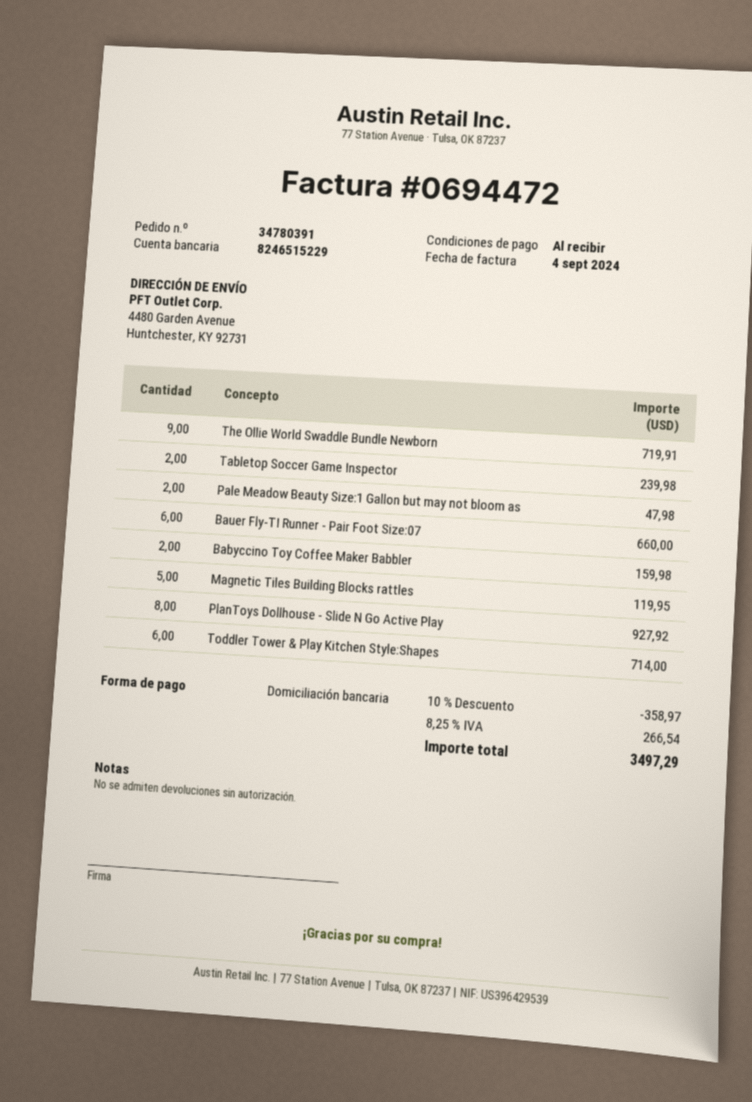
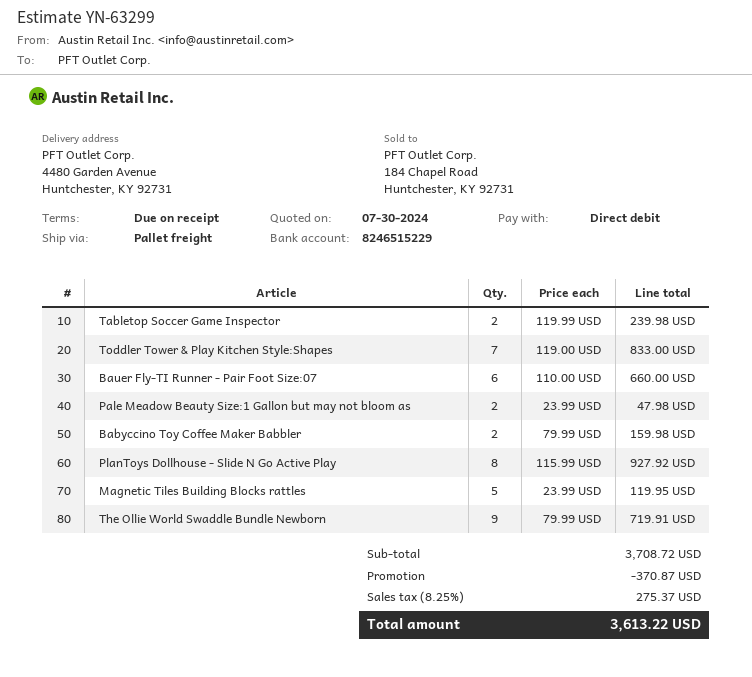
Toddler Tower & Play Kitchen Style:Shapes: 6 for 714.00 -> 7 for 833.00
discount: 358.97 -> 370.87
tax: 8.25% = 266.54 -> 8.25% = 275.37
total: 3497.29 -> 3613.22

